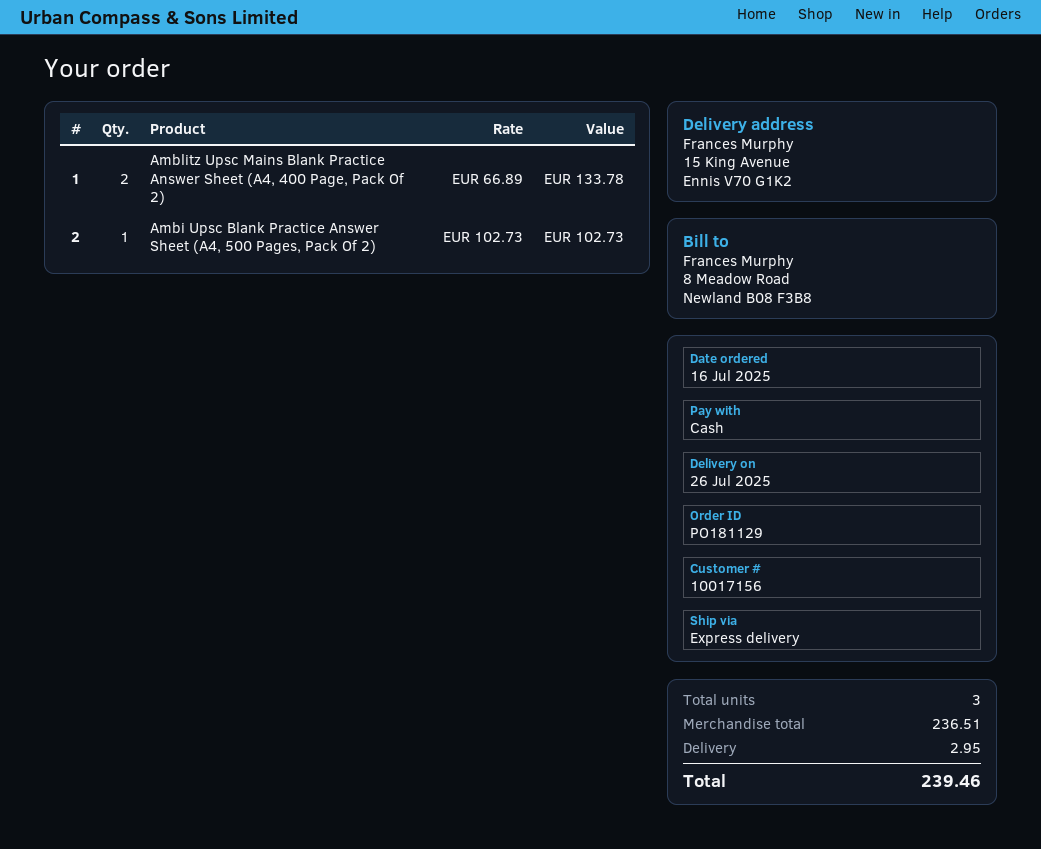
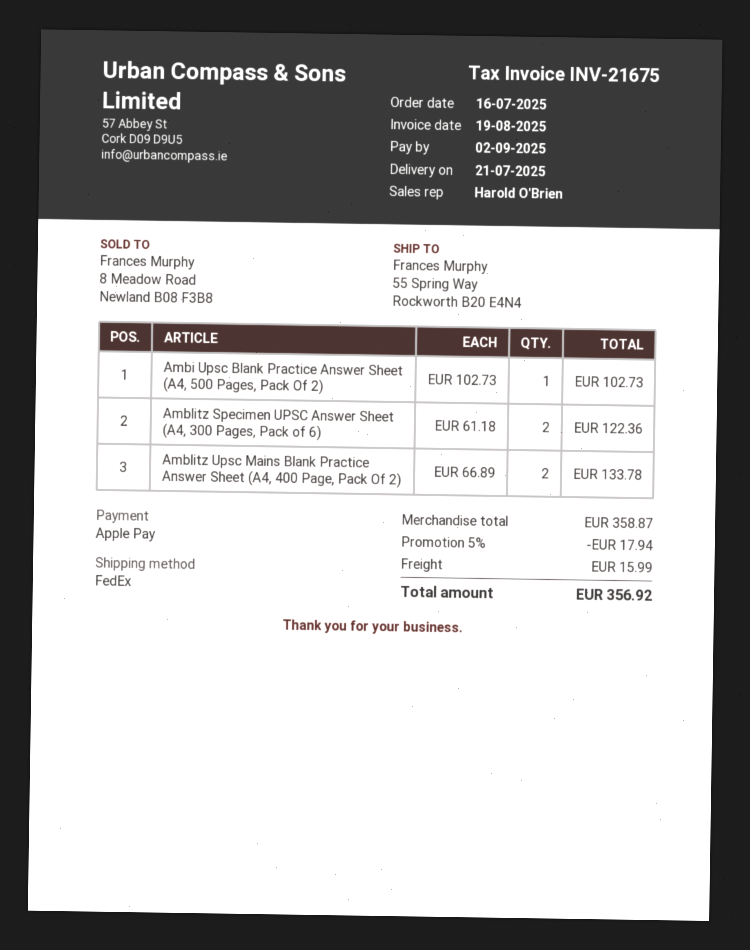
delivery date: 2025-07-26 -> 2025-07-21
payment method: cash -> Apple Pay
shipping method: express -> FedEx
ship to: 15 King Avenue, Ennis V70 G1K2 -> 55 Spring Way, Rockworth B20 E4N4
Amblitz Specimen UPSC Answer Sheet (A4, 300 Pages, Pack of 6): none -> 2 x 61.18 = 122.36
subtotal: 236.51 -> 358.87
discount: none -> 5% = 17.94
shipping: 2.95 -> 15.99
total: 239.46 -> 356.92

